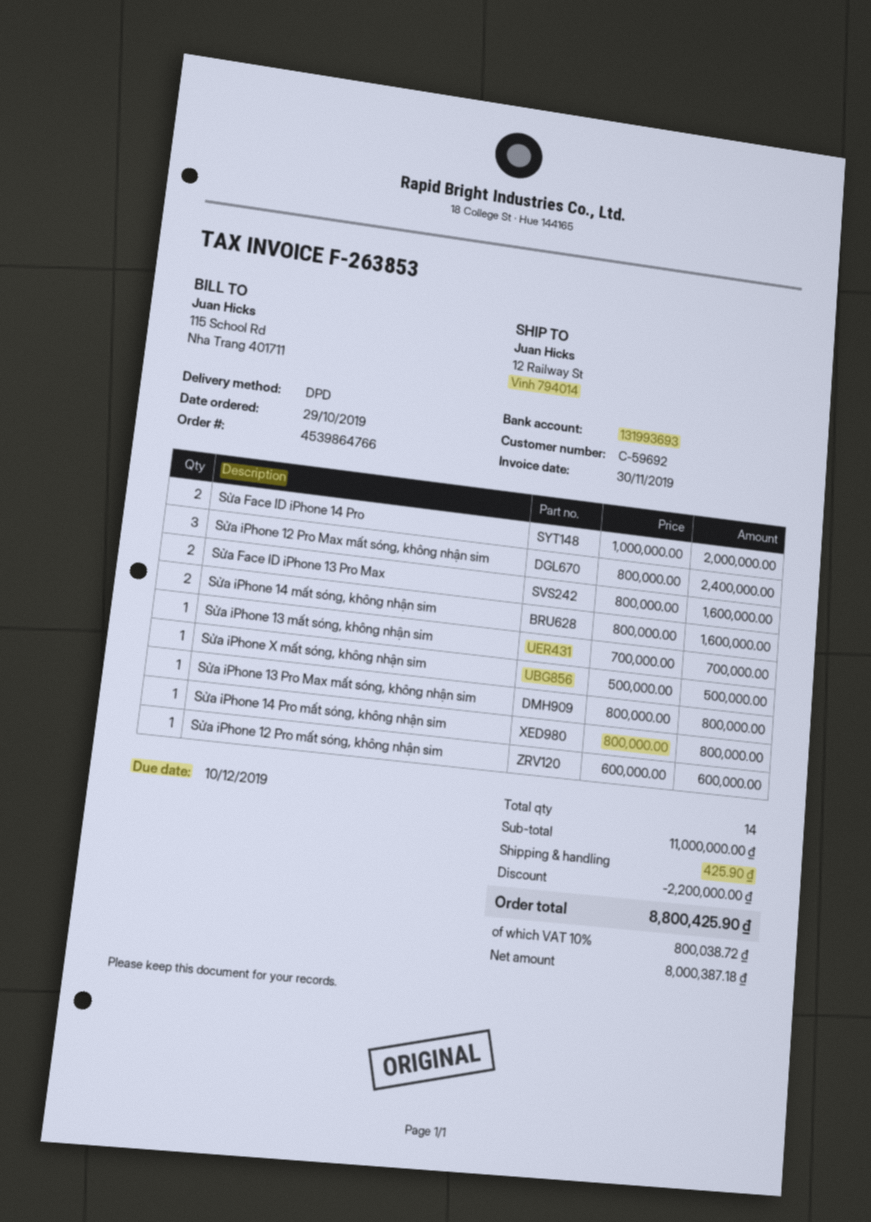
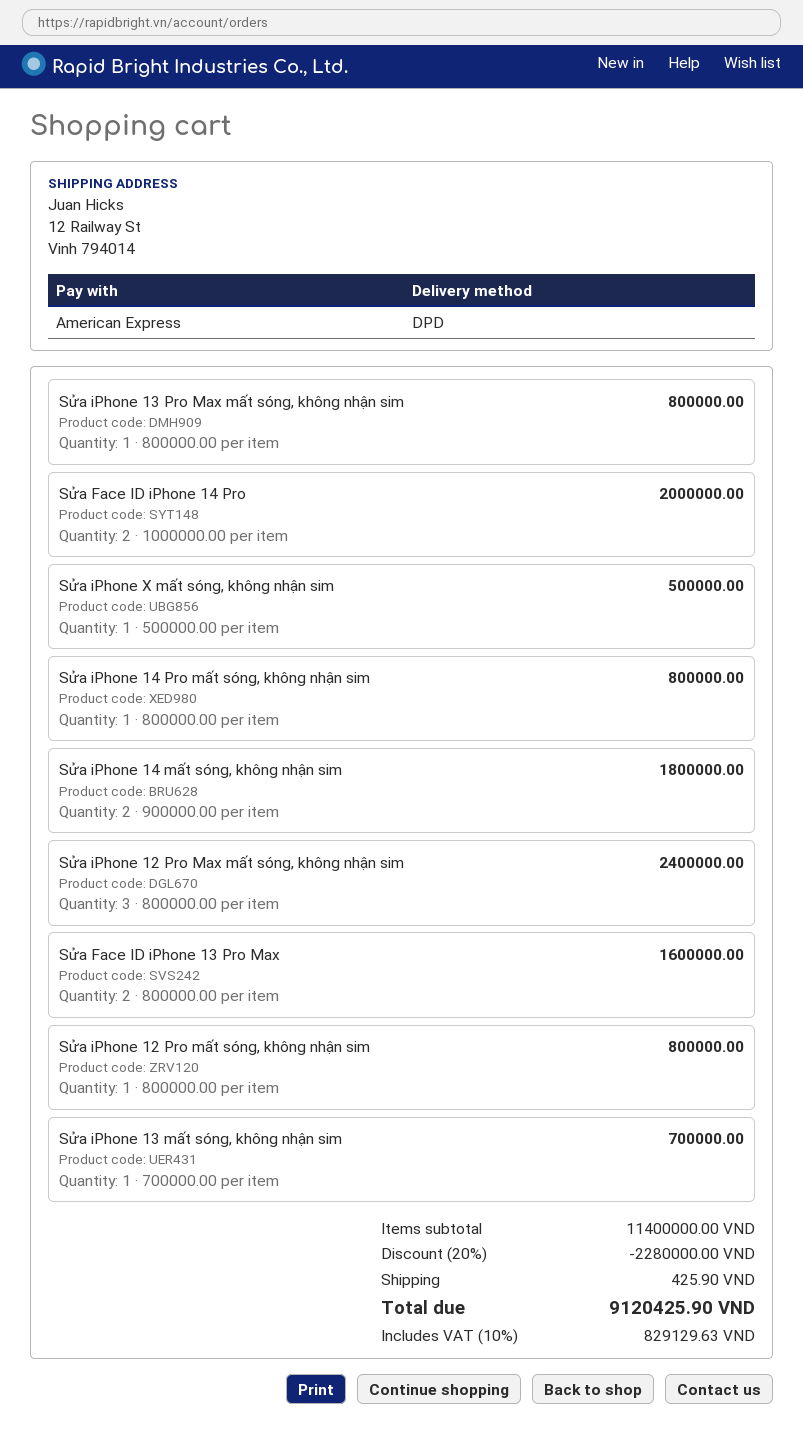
Sửa iPhone 14 mất sóng, không nhận sim: 2 x 800000.00 = 1600000.00 -> 2 x 900000.00 = 1800000.00
Sửa iPhone 12 Pro mất sóng, không nhận sim: 1 x 600000.00 = 600000.00 -> 1 x 800000.00 = 800000.00
subtotal: 11000000.00 -> 11400000.00
discount: 2200000.00 -> 2280000.00
tax: 10% = 800038.72 -> 10% = 829129.63
total: 8800425.90 -> 9120425.90

